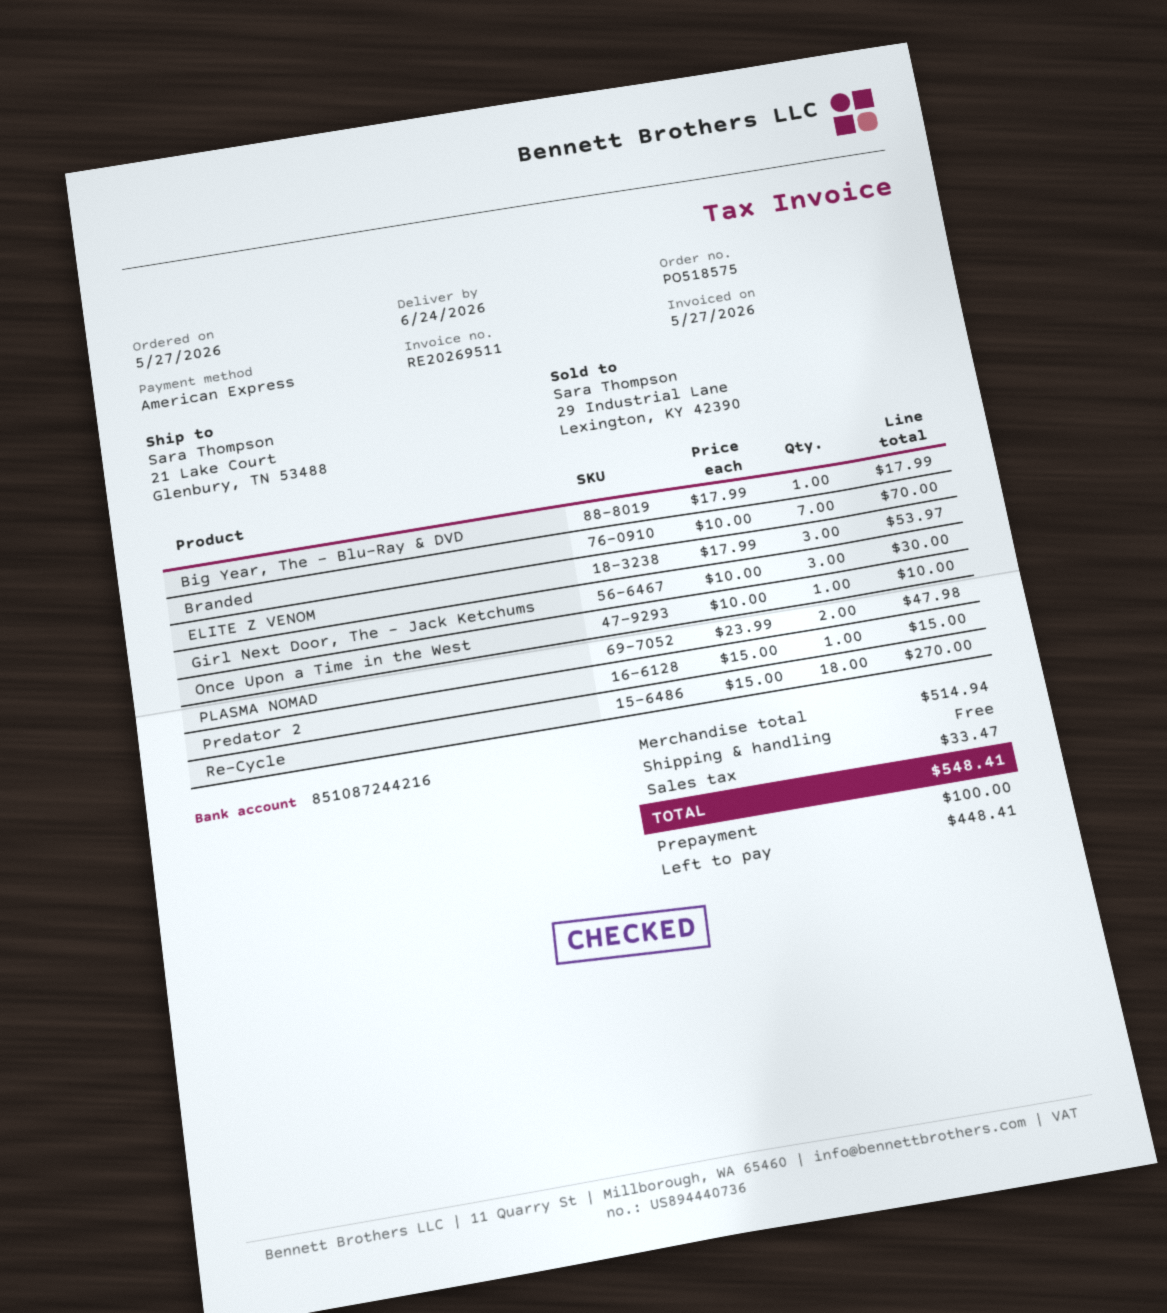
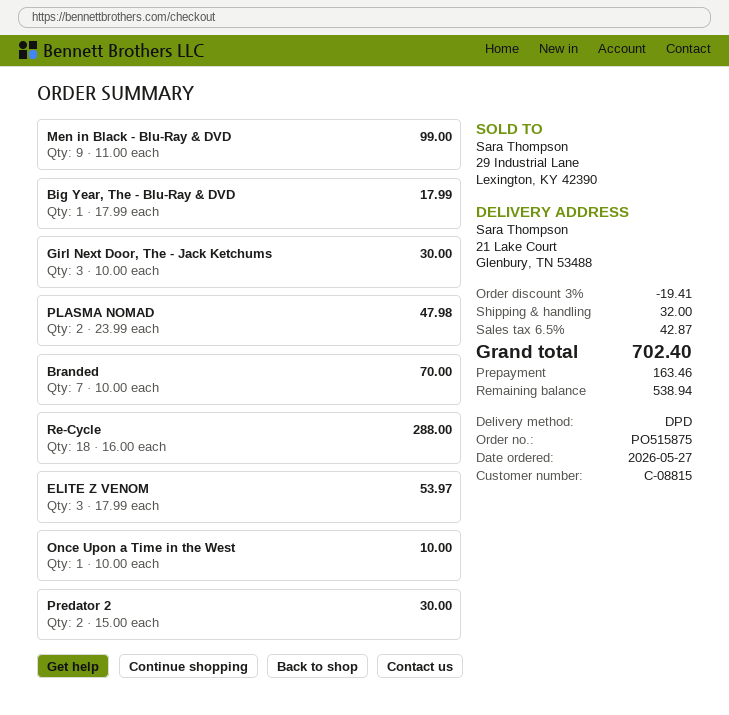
order number: PO518575 -> PO515875
Predator 2: 1 x 15.00 = 15.00 -> 2 x 15.00 = 30.00
Re-Cycle: 18 x 15.00 = 270.00 -> 18 x 16.00 = 288.00
Men in Black - Blu-Ray & DVD: none -> 9 x 11.00 = 99.00
discount: none -> 3% = 19.41
shipping: 0.00 -> 32.00
tax: 33.47 -> 42.87
total: 548.41 -> 702.40
deposit: 100.00 -> 163.46
balance: 448.41 -> 538.94

